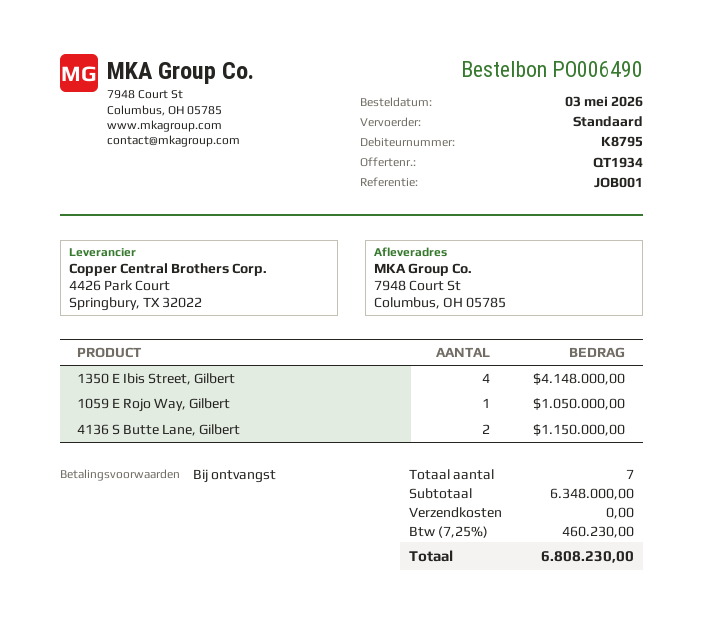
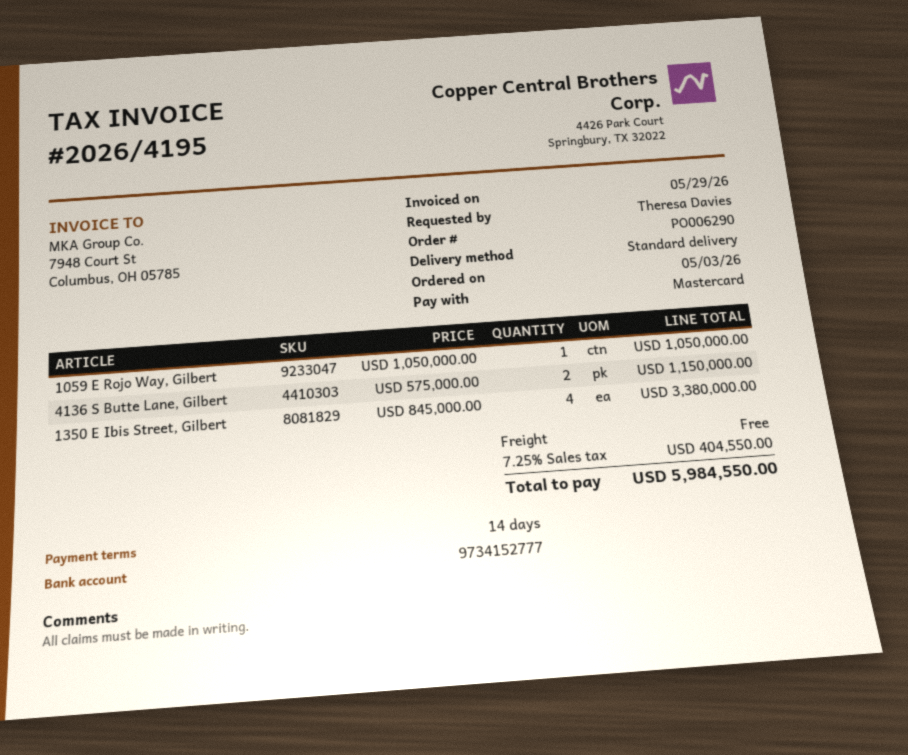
order number: PO006490 -> PO006290
payment terms: on receipt -> 14 days
1350 E Ibis Street, Gilbert: 4 for 4148000.00 -> 4 for 3380000.00
tax: 7.25% = 460230.00 -> 7.25% = 404550.00
total: 6808230.00 -> 5984550.00

